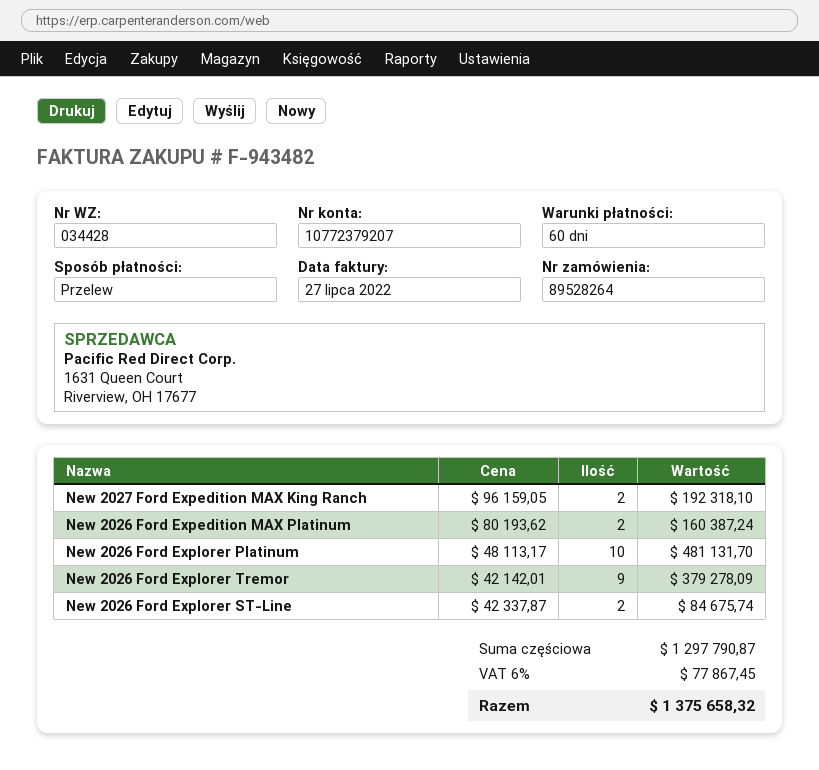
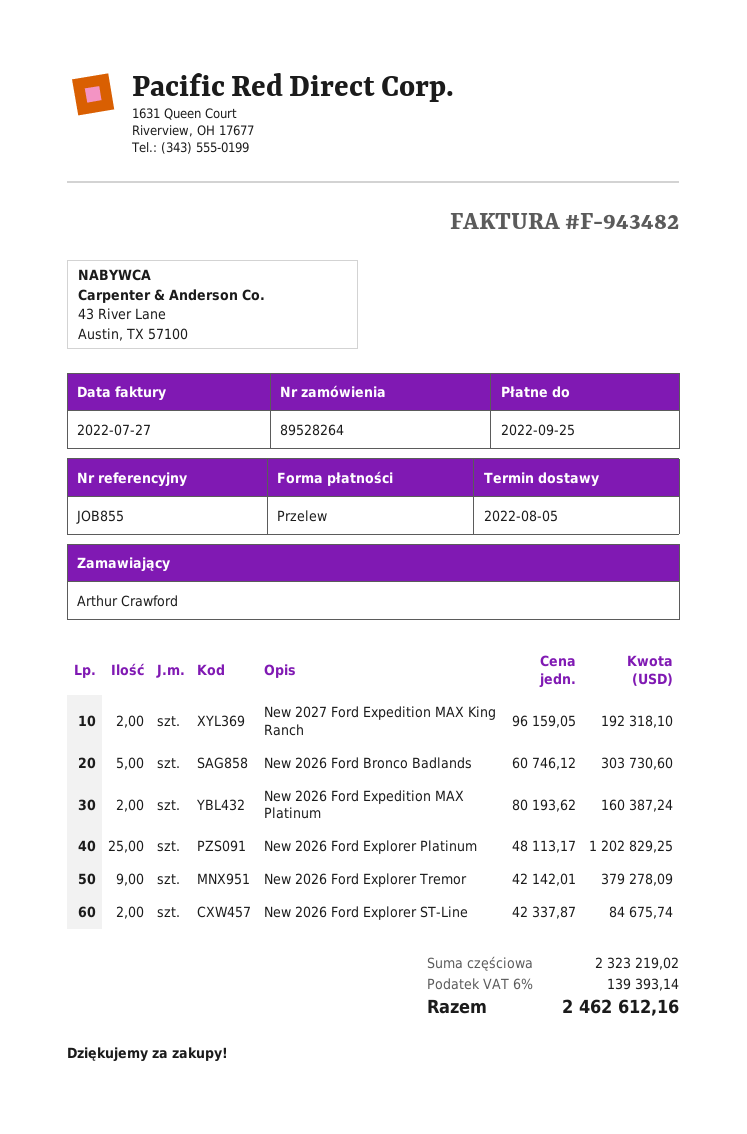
New 2026 Ford Explorer Platinum: 10 x 48113.17 = 481131.70 -> 25 x 48113.17 = 1202829.25
New 2026 Ford Bronco Badlands: none -> 5 x 60746.12 = 303730.60
subtotal: 1297790.87 -> 2323219.02
tax: 6% = 77867.45 -> 6% = 139393.14
total: 1375658.32 -> 2462612.16

